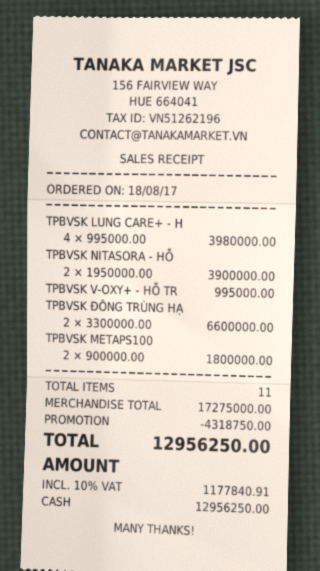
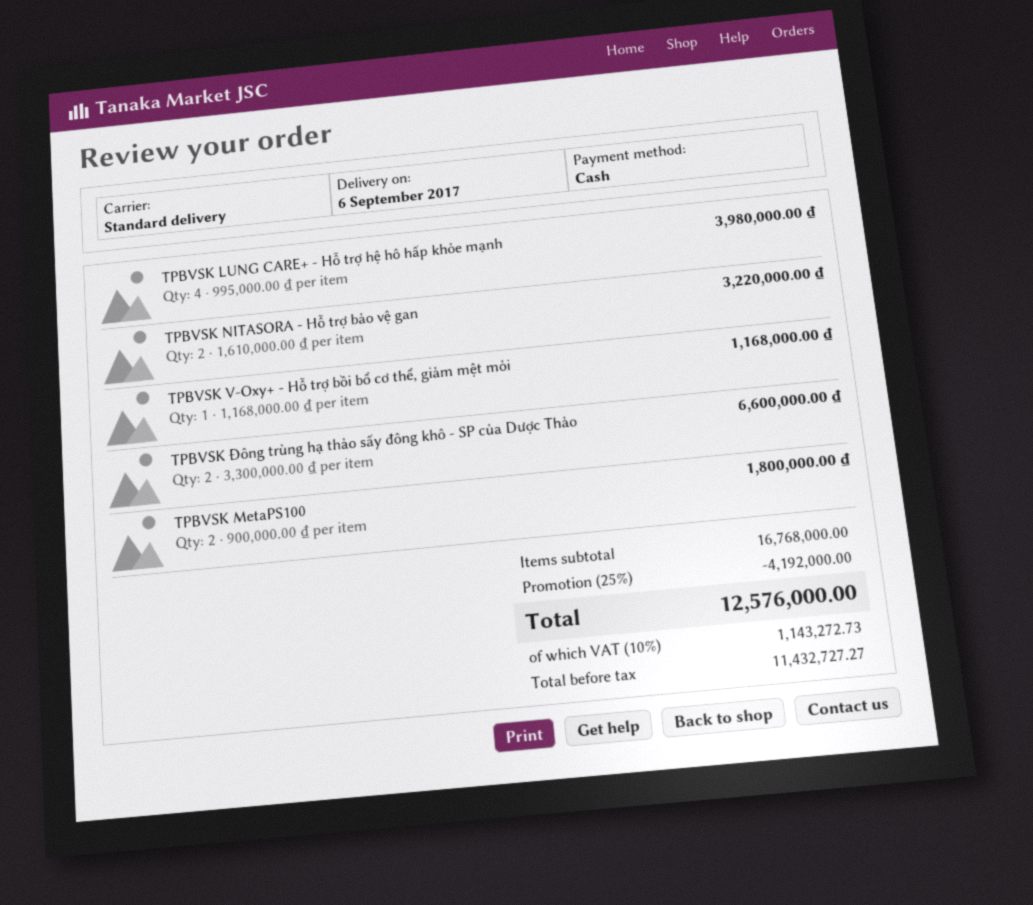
TPBVSK NITASORA - HỖ: 2 x 1950000.00 = 3900000.00 -> 2 x 1610000.00 = 3220000.00
TPBVSK V-OXY+ - HỖ TR: 1 x 995000.00 = 995000.00 -> 1 x 1168000.00 = 1168000.00
subtotal: 17275000.00 -> 16768000.00
discount: 4318750.00 -> 4192000.00
tax: 10% = 1177840.91 -> 10% = 1143272.73
total: 12956250.00 -> 12576000.00

